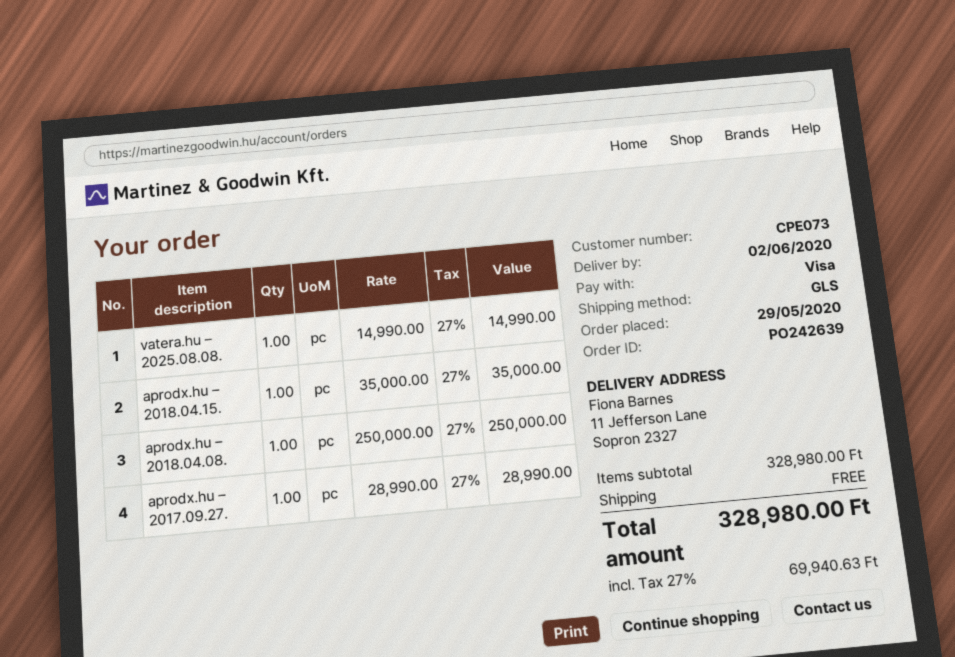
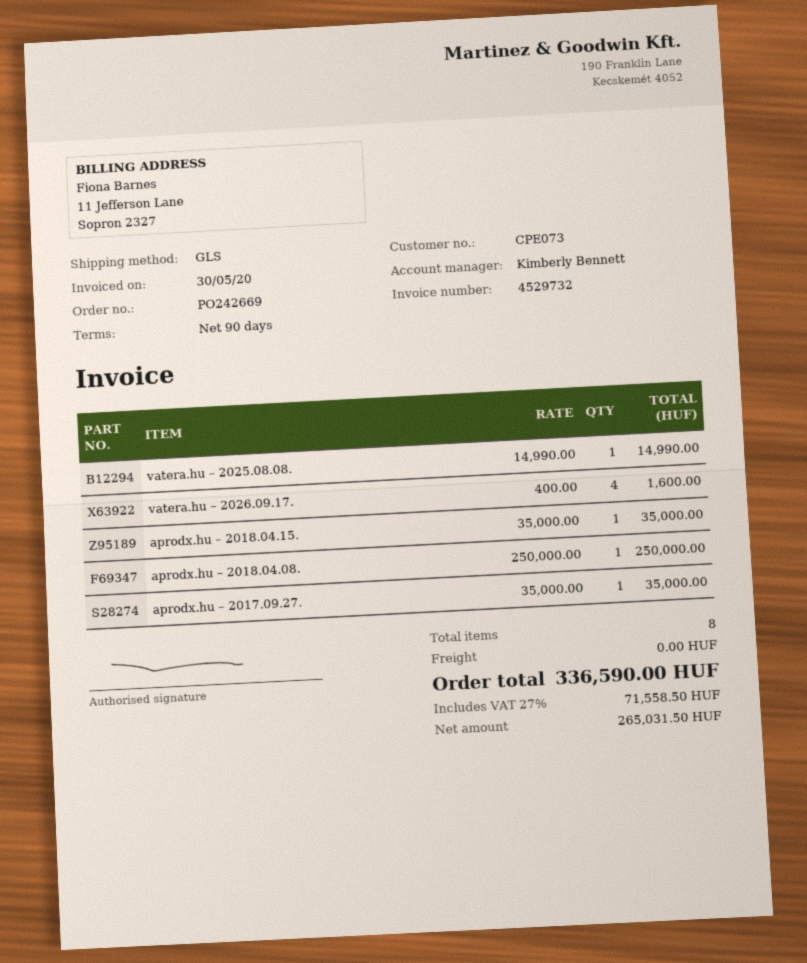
order number: PO242639 -> PO242669
aprodx.hu – 2017.09.27.: 1 x 28990.00 = 28990.00 -> 1 x 35000.00 = 35000.00
vatera.hu – 2026.09.17.: none -> 4 x 400.00 = 1600.00
tax: 27% = 69940.63 -> 27% = 71558.50
total: 328980.00 -> 336590.00

